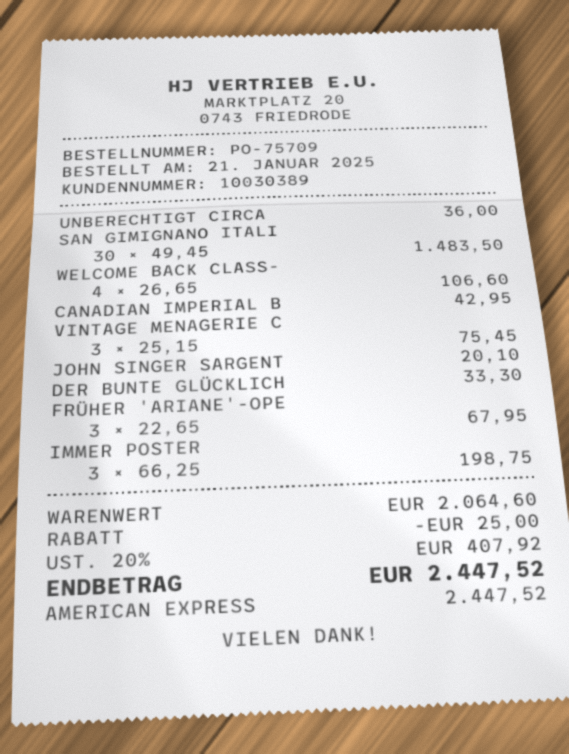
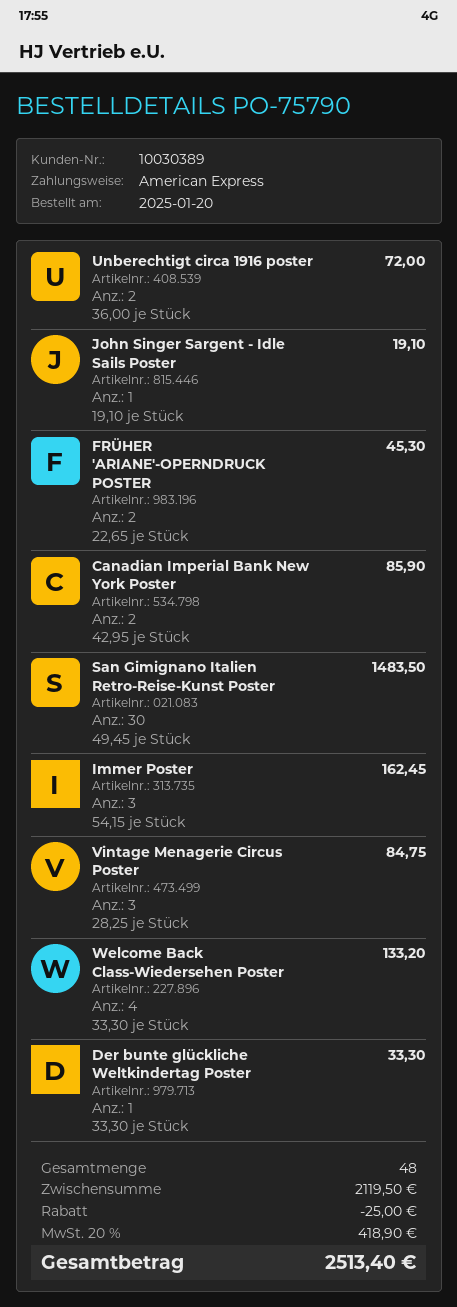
order number: PO-75709 -> PO-75790
order date: 2025-01-21 -> 2025-01-20
UNBERECHTIGT CIRCA: 1 x 36.00 = 36.00 -> 2 x 36.00 = 72.00
WELCOME BACK CLASS-: 4 x 26.65 = 106.60 -> 4 x 33.30 = 133.20
CANADIAN IMPERIAL B: 1 x 42.95 = 42.95 -> 2 x 42.95 = 85.90
VINTAGE MENAGERIE C: 3 x 25.15 = 75.45 -> 3 x 28.25 = 84.75
JOHN SINGER SARGENT: 1 x 20.10 = 20.10 -> 1 x 19.10 = 19.10
FRÜHER 'ARIANE'-OPE: 3 x 22.65 = 67.95 -> 2 x 22.65 = 45.30
IMMER POSTER: 3 x 66.25 = 198.75 -> 3 x 54.15 = 162.45
subtotal: 2064.60 -> 2119.50
tax: 20% = 407.92 -> 20% = 418.90
total: 2447.52 -> 2513.40

